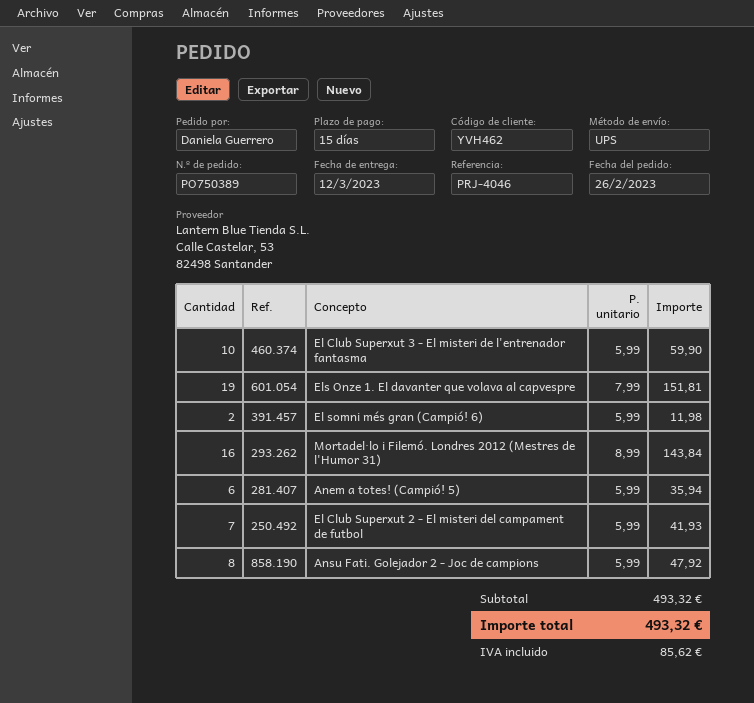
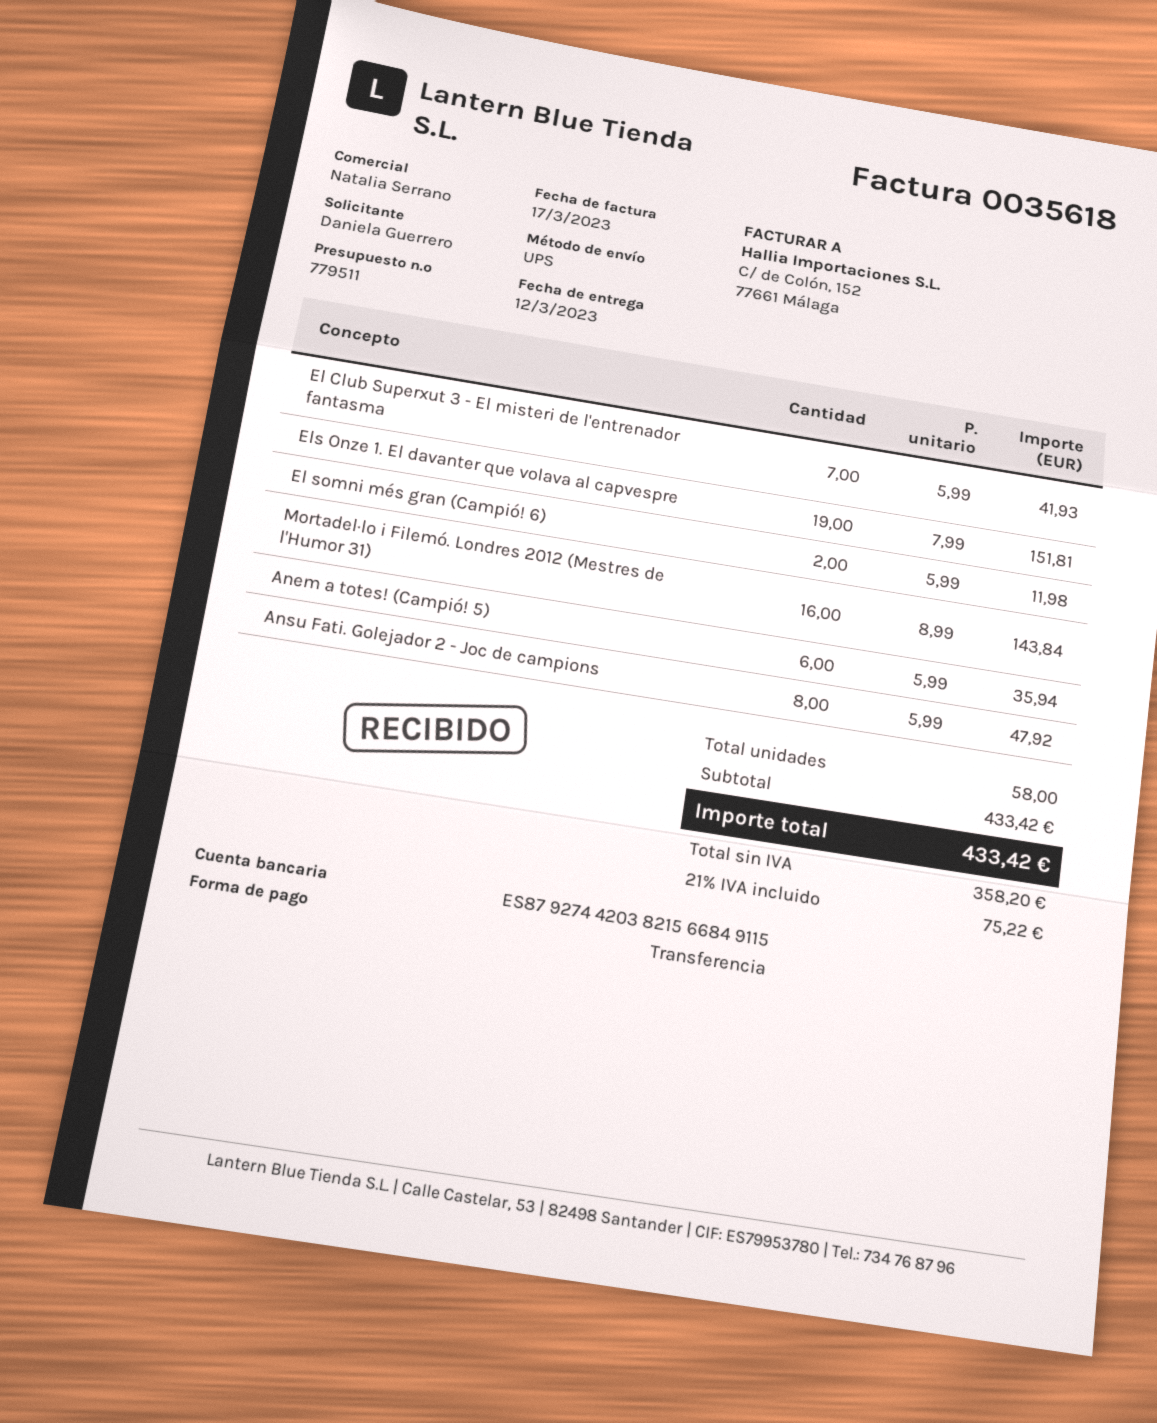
El Club Superxut 3 - El misteri de l'entrenador fantasma: 10 x 5.99 = 59.90 -> 7 x 5.99 = 41.93
El Club Superxut 2 - El misteri del campament de futbol: 7 x 5.99 = 41.93 -> none
subtotal: 493.32 -> 433.42
tax: 85.62 -> 75.22
total: 493.32 -> 433.42

